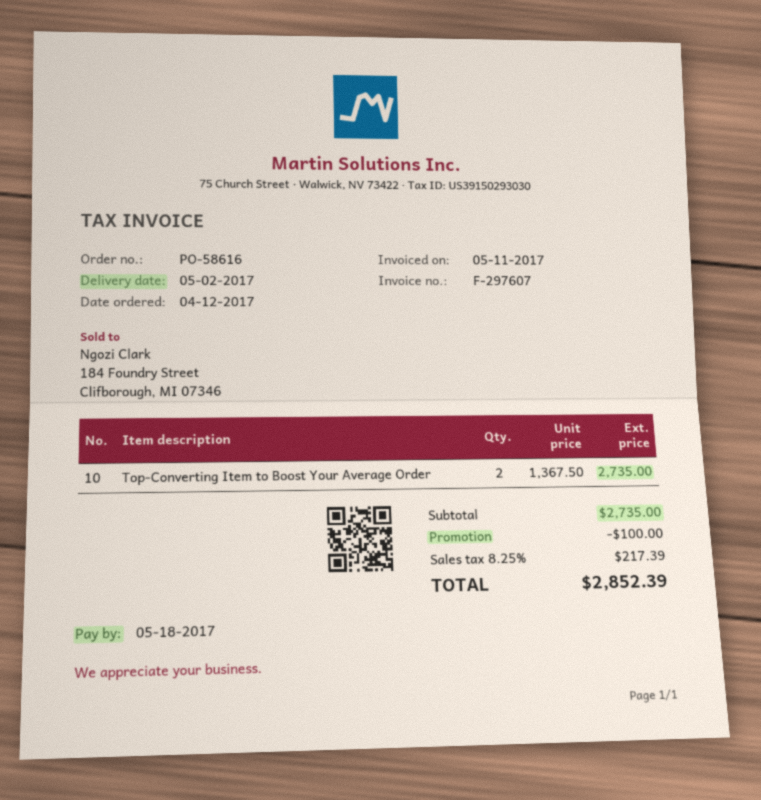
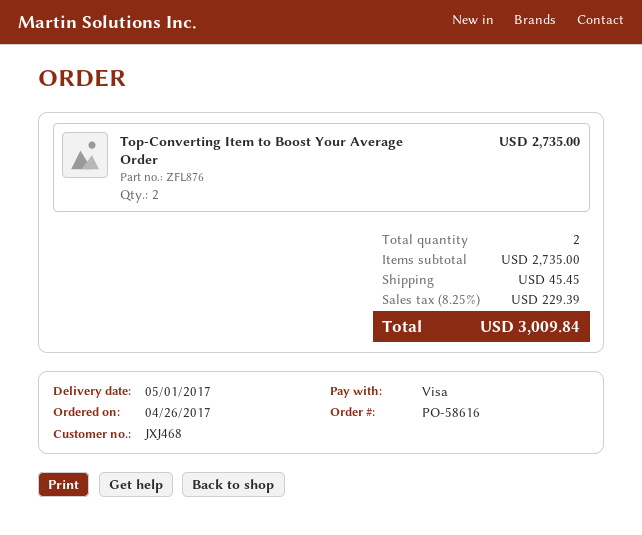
order date: 2017-04-12 -> 2017-04-26
delivery date: 2017-05-02 -> 2017-05-01
discount: 100.00 -> none
shipping: none -> 45.45
tax: 8.25% = 217.39 -> 8.25% = 229.39
total: 2852.39 -> 3009.84

